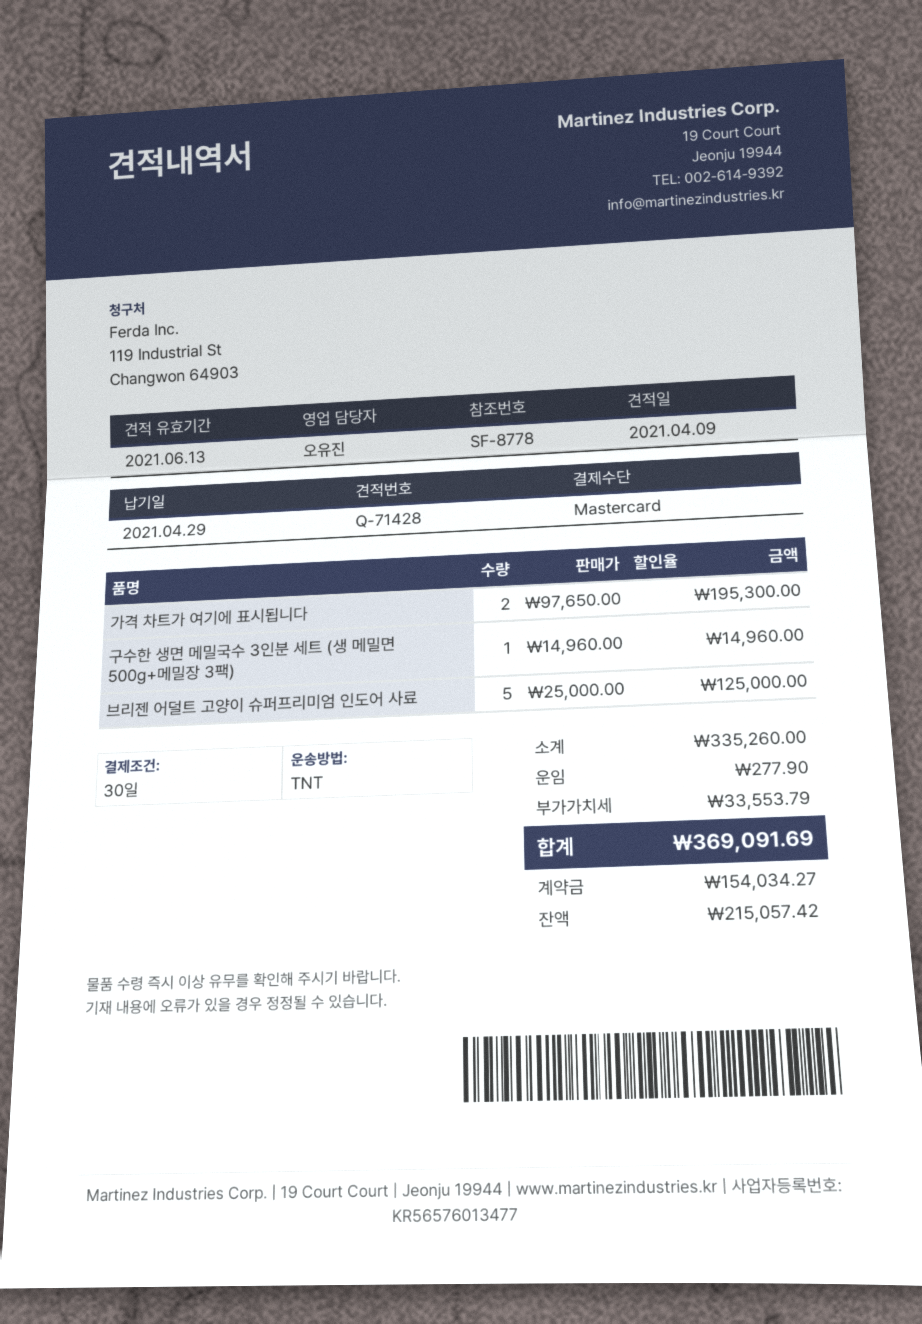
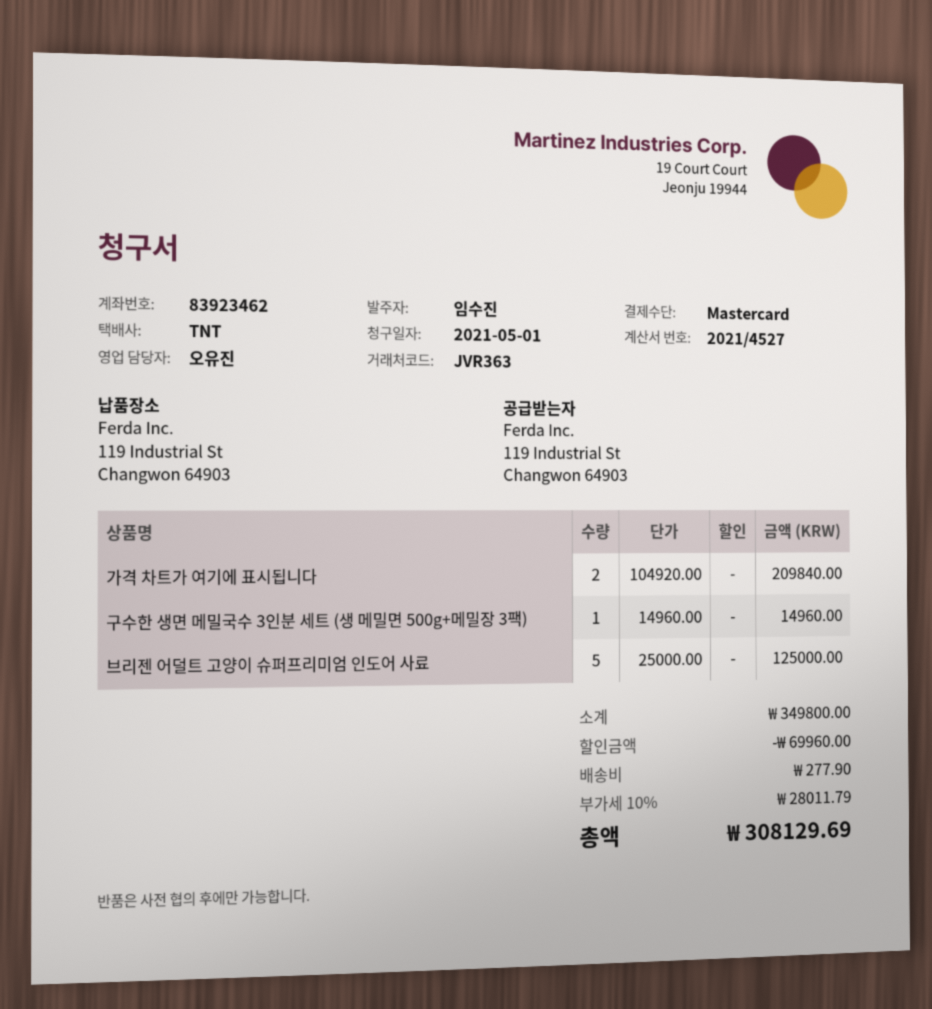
가격 차트가 여기에 표시됩니다: 2 x 97650.00 = 195300.00 -> 2 x 104920.00 = 209840.00
subtotal: 335260.00 -> 349800.00
discount: none -> 69960.00
tax: 33553.79 -> 28011.79
total: 369091.69 -> 308129.69

